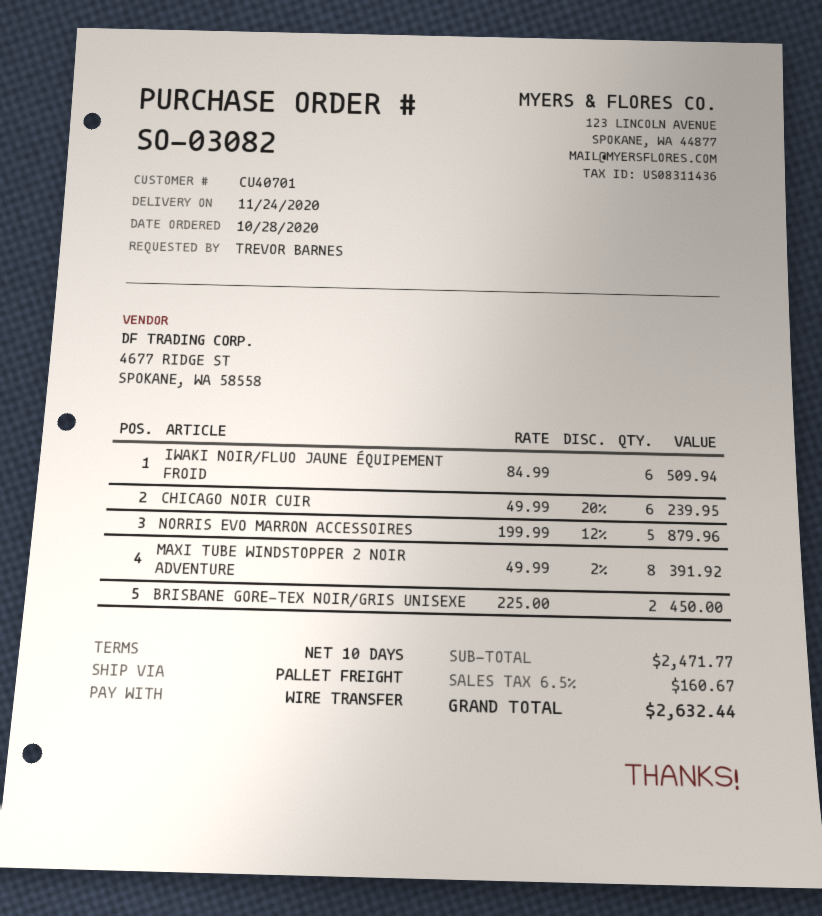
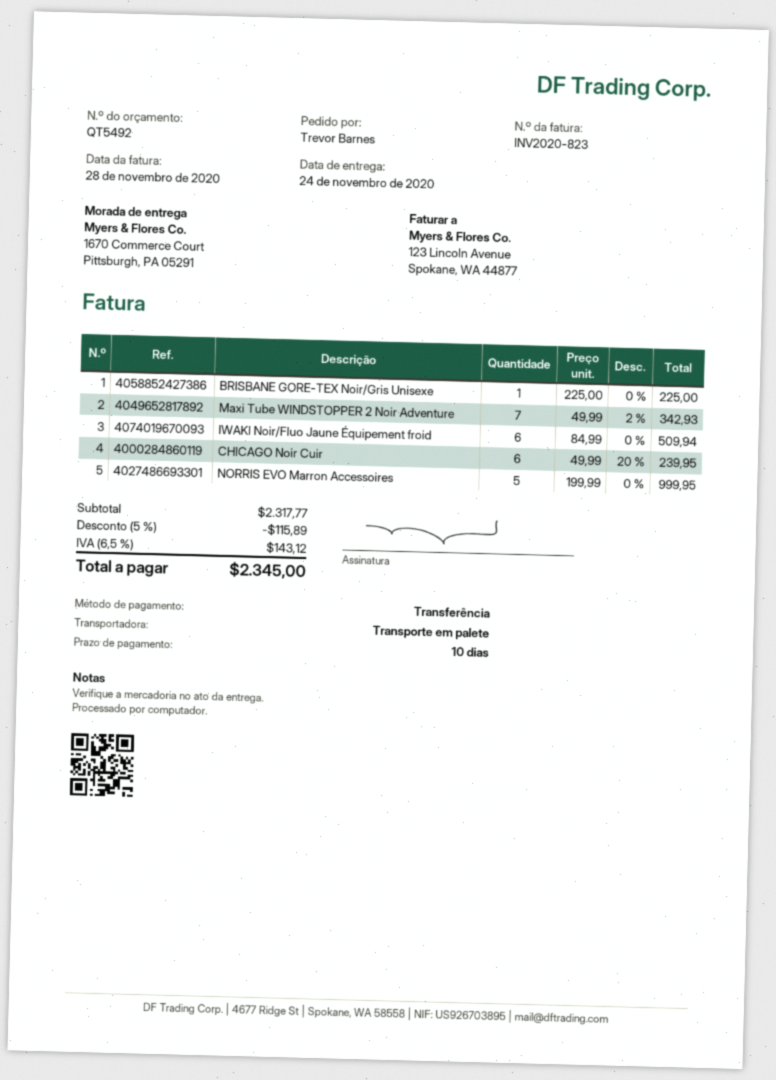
NORRIS EVO MARRON ACCESSOIRES: 5 x 199.99 - 12% = 879.96 -> 5 x 199.99 = 999.95
MAXI TUBE WINDSTOPPER 2 NOIR ADVENTURE: 8 x 49.99 - 2% = 391.92 -> 7 x 49.99 - 2% = 342.93
BRISBANE GORE-TEX NOIR/GRIS UNISEXE: 2 x 225.00 = 450.00 -> 1 x 225.00 = 225.00
subtotal: 2471.77 -> 2317.77
discount: none -> 5% = 115.89
tax: 6.5% = 160.67 -> 6.5% = 143.12
total: 2632.44 -> 2345.00

